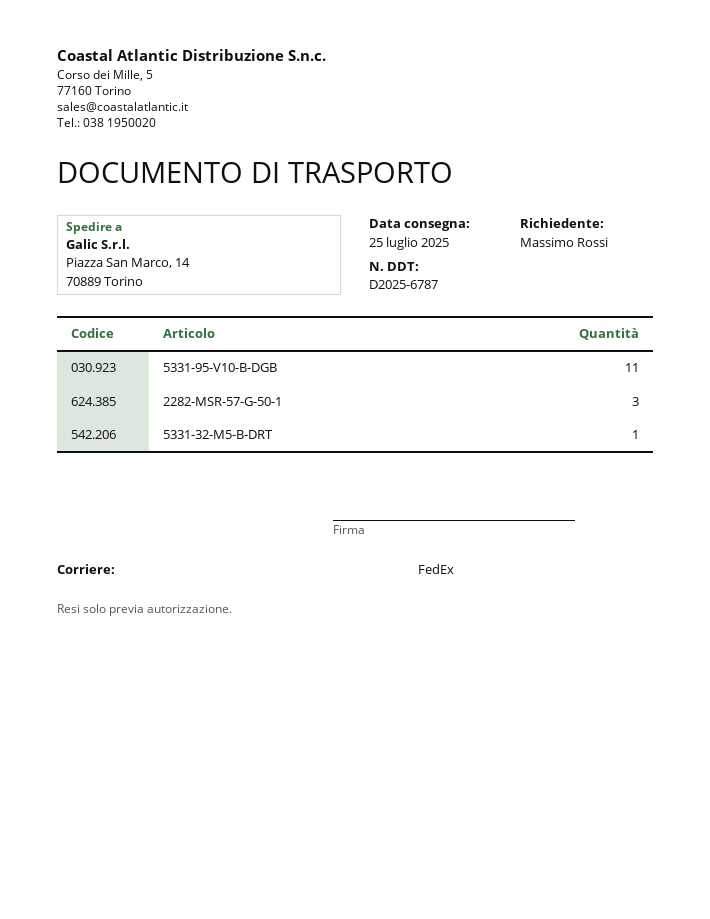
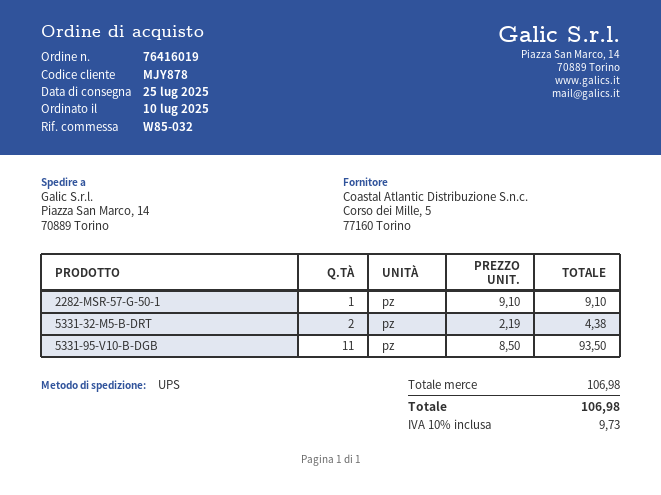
shipping method: FedEx -> UPS
2282-MSR-57-G-50-1: 3 -> 1
5331-32-M5-B-DRT: 1 -> 2

